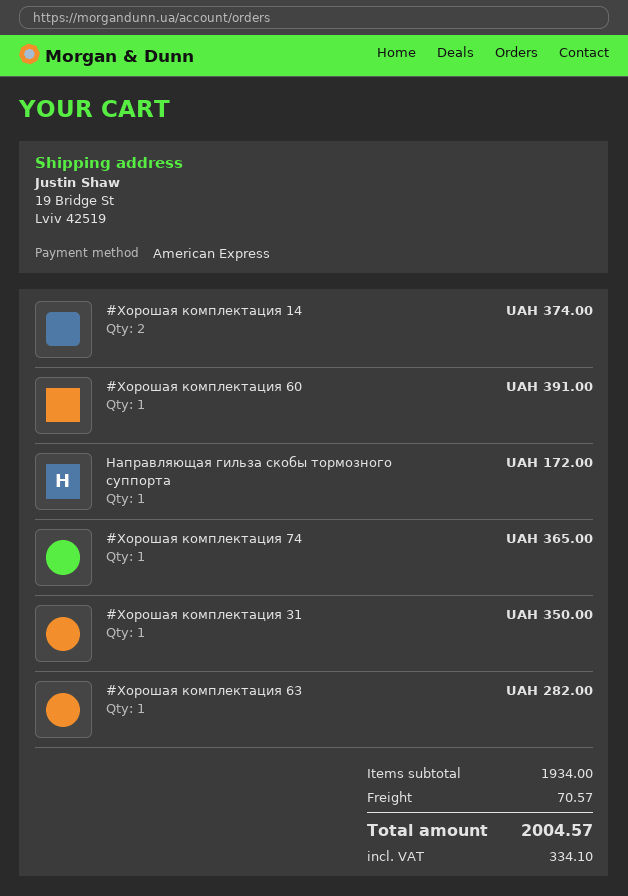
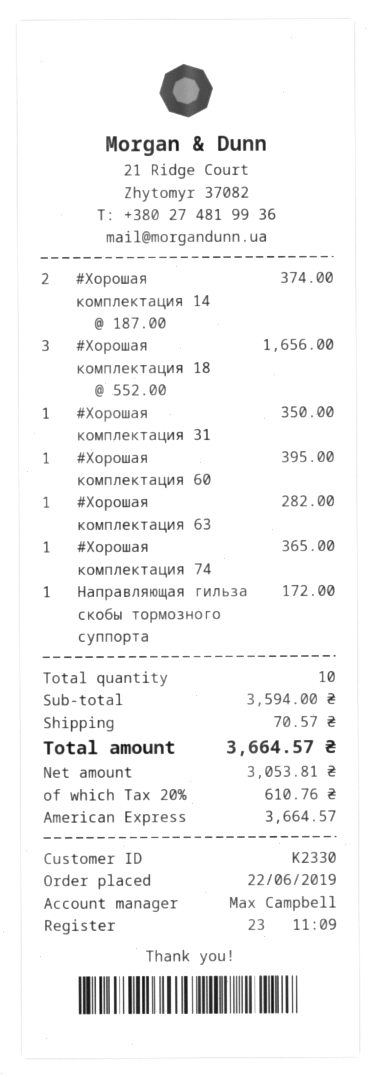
#Хорошая комплектация 60: 1 for 391.00 -> 1 for 395.00
#Хорошая комплектация 18: none -> 3 for 1656.00
subtotal: 1934.00 -> 3594.00
tax: 334.10 -> 610.76
total: 2004.57 -> 3664.57

